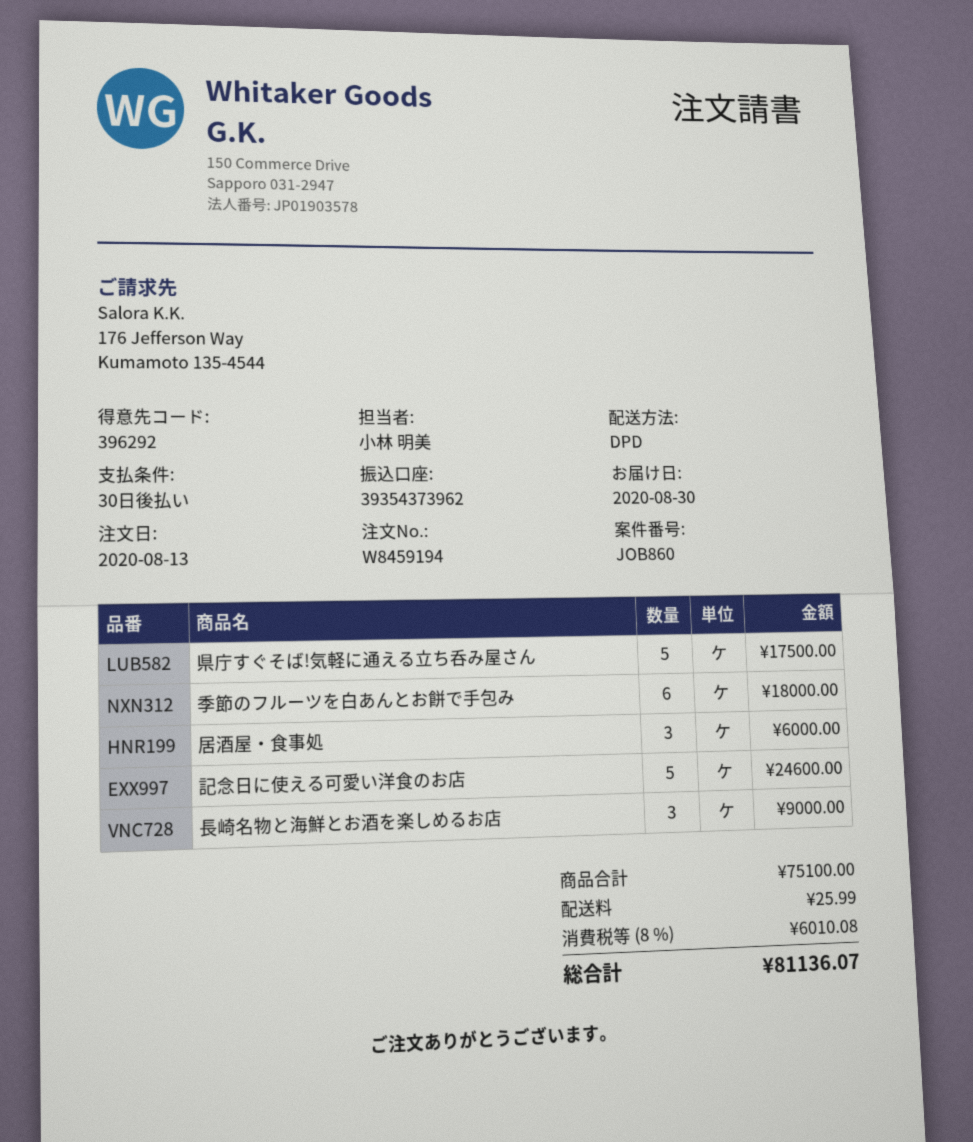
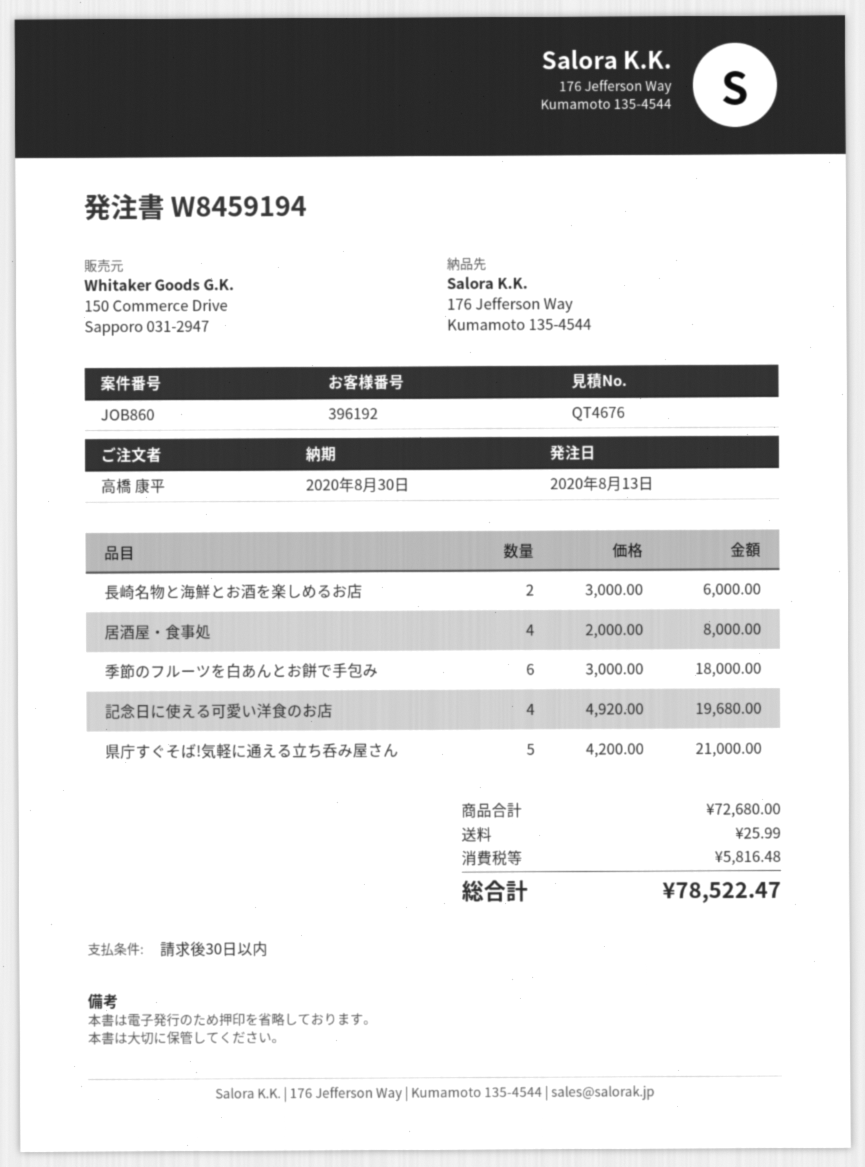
customer number: 396292 -> 396192
県庁すぐそば!気軽に通える立ち呑み屋さん: 5 for 17500.00 -> 5 for 21000.00
居酒屋・食事処: 3 for 6000.00 -> 4 for 8000.00
記念日に使える可愛い洋食のお店: 5 for 24600.00 -> 4 for 19680.00
長崎名物と海鮮とお酒を楽しめるお店: 3 for 9000.00 -> 2 for 6000.00
subtotal: 75100.00 -> 72680.00
tax: 6010.08 -> 5816.48
total: 81136.07 -> 78522.47

